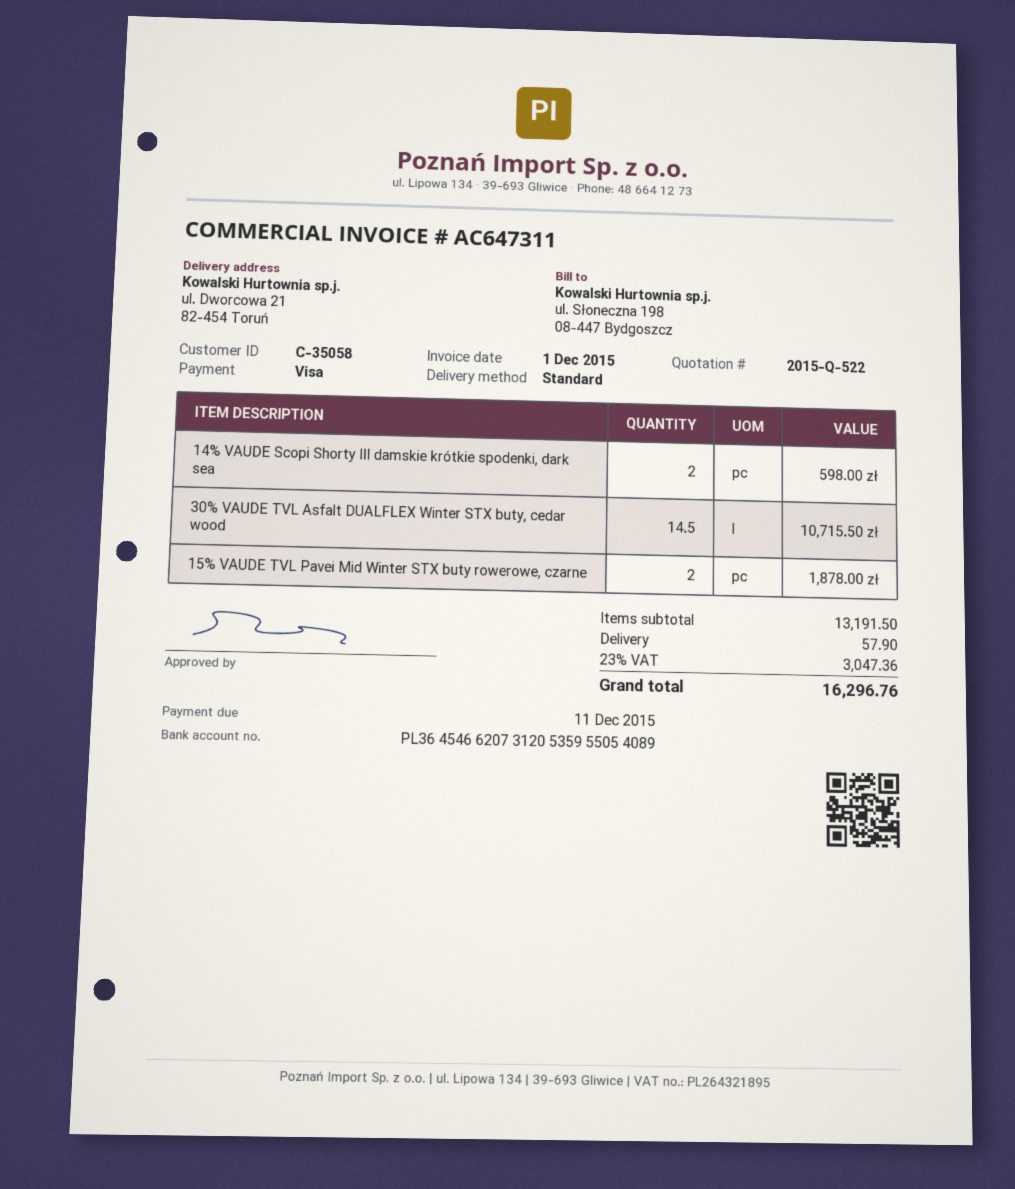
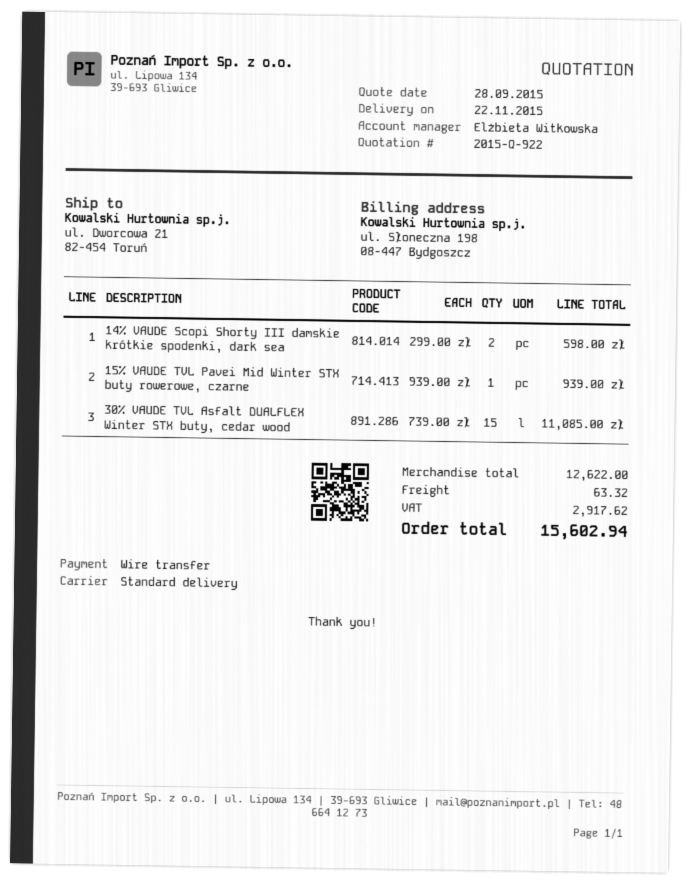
quote number: 2015-Q-522 -> 2015-Q-922
payment method: Visa -> bank transfer
30% VAUDE TVL Asfalt DUALFLEX Winter STX buty, cedar wood: 14.5 for 10715.50 -> 15 for 11085.00
15% VAUDE TVL Pavei Mid Winter STX buty rowerowe, czarne: 2 for 1878.00 -> 1 for 939.00
subtotal: 13191.50 -> 12622.00
shipping: 57.90 -> 63.32
tax: 3047.36 -> 2917.62
total: 16296.76 -> 15602.94

